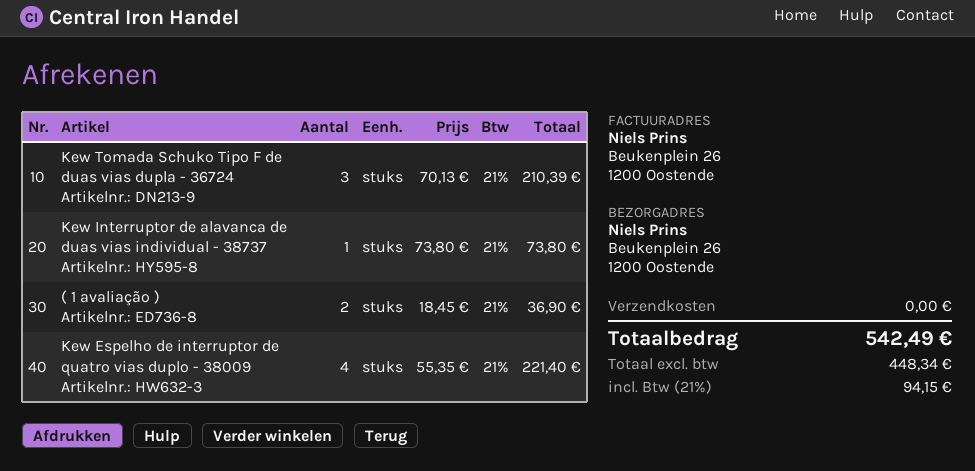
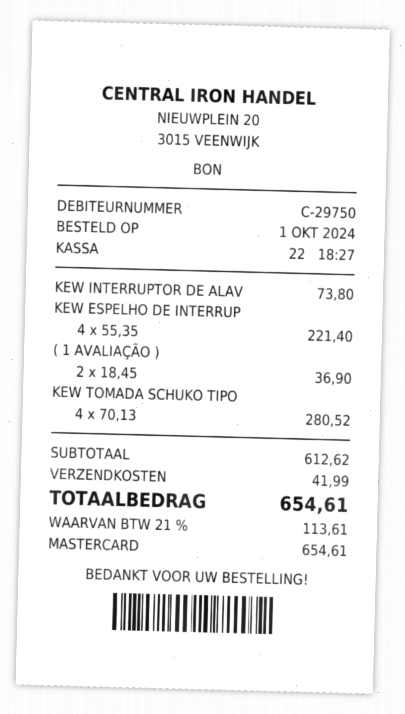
Kew Tomada Schuko Tipo F de duas vias dupla - 36724: 3 x 70.13 = 210.39 -> 4 x 70.13 = 280.52
shipping: 0.00 -> 41.99
tax: 21% = 94.15 -> 21% = 113.61
total: 542.49 -> 654.61

